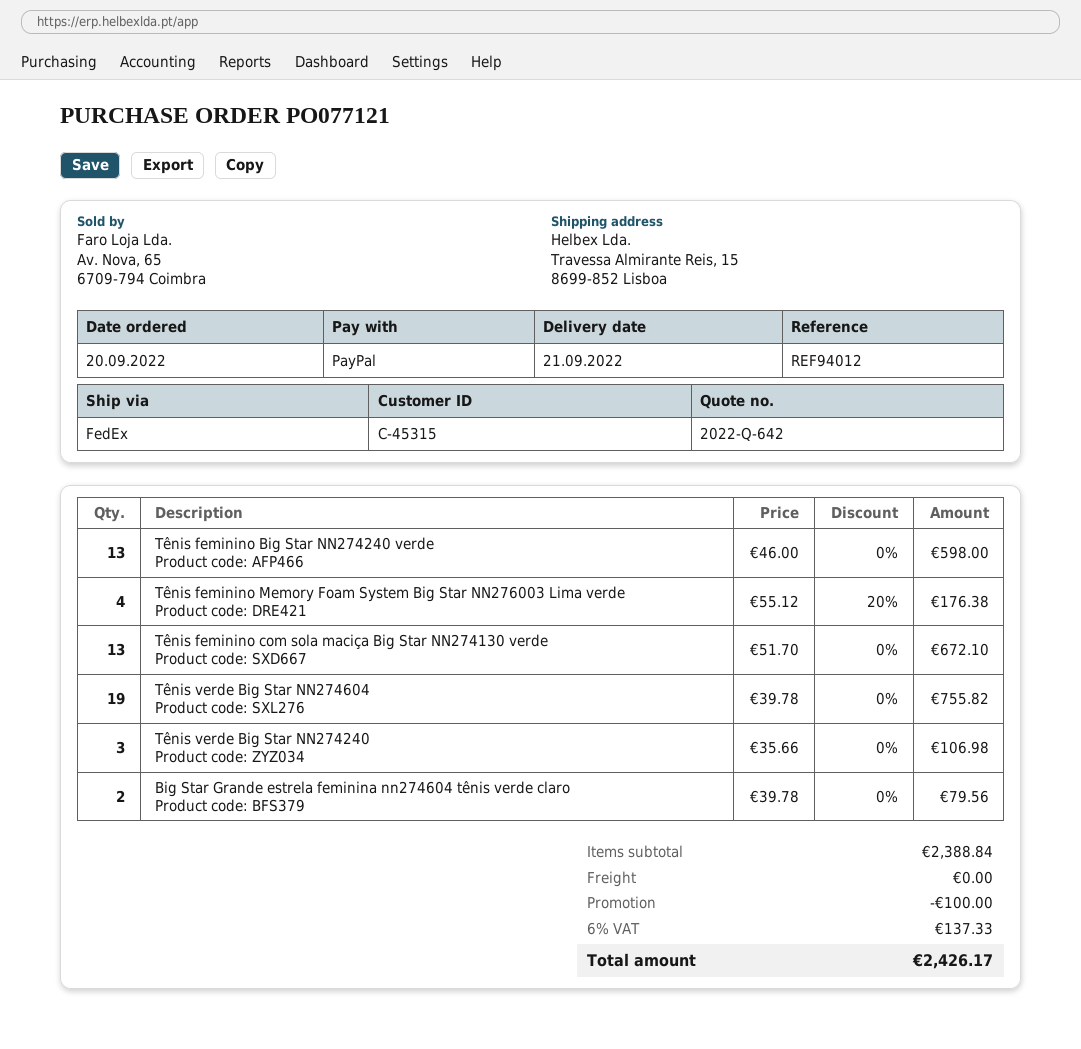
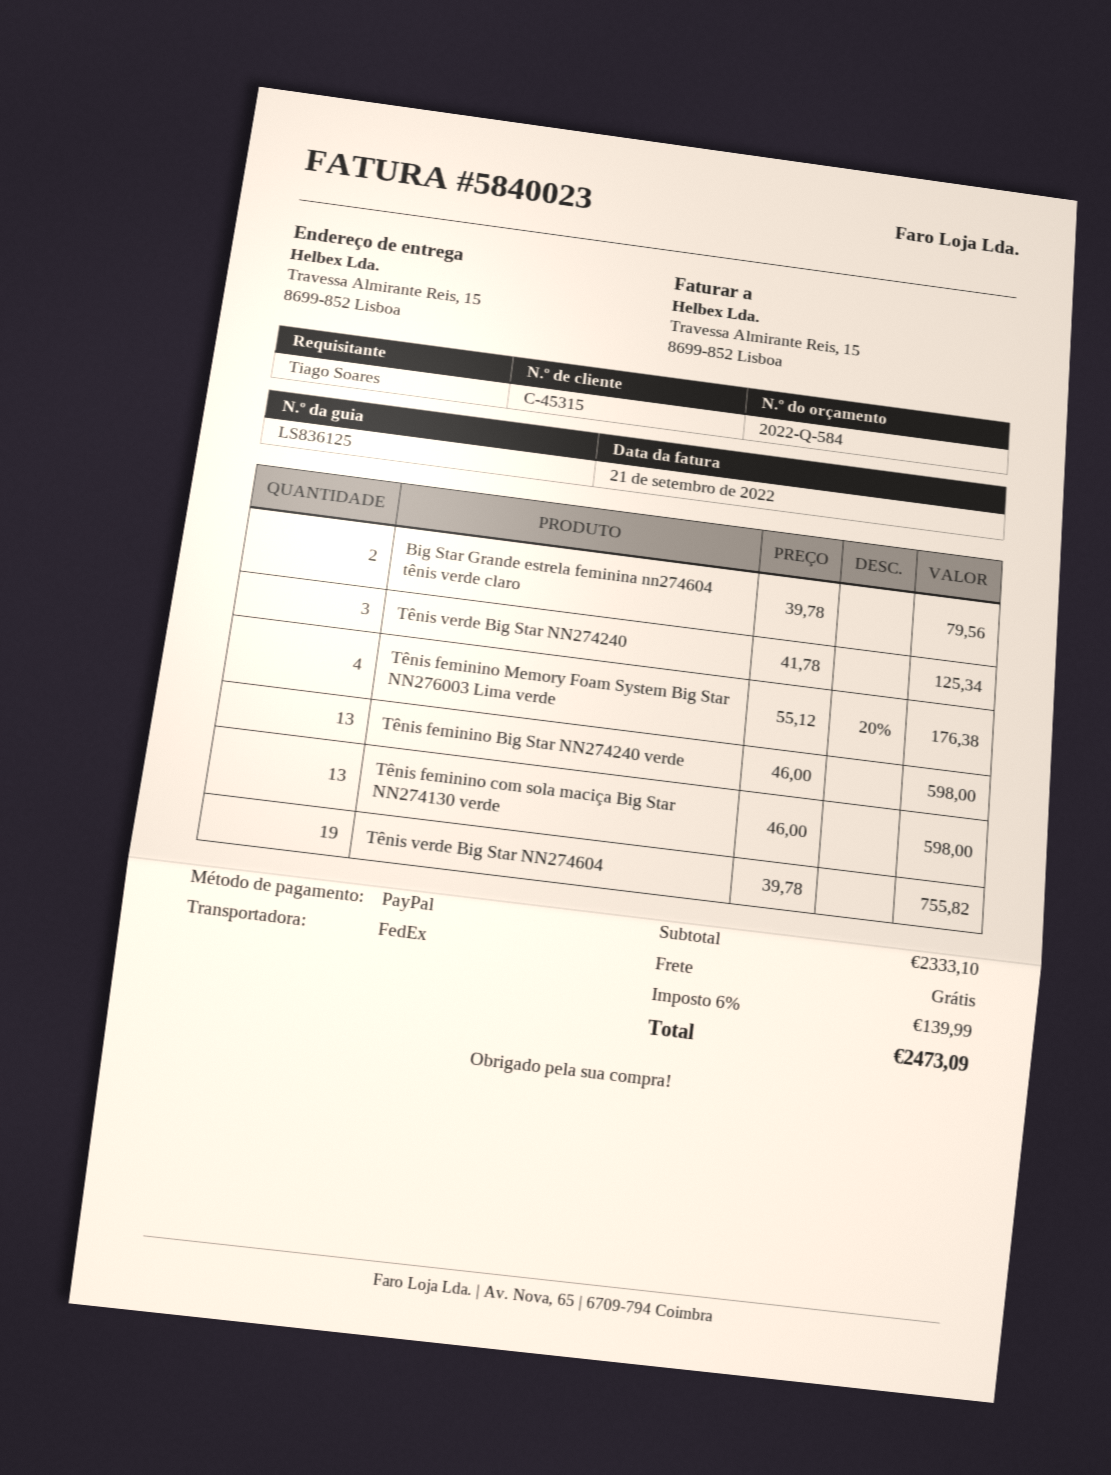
quote number: 2022-Q-642 -> 2022-Q-584
Tênis feminino com sola maciça Big Star NN274130 verde: 13 x 51.70 = 672.10 -> 13 x 46.00 = 598.00
Tênis verde Big Star NN274240: 3 x 35.66 = 106.98 -> 3 x 41.78 = 125.34
subtotal: 2388.84 -> 2333.10
discount: 100.00 -> none
tax: 6% = 137.33 -> 6% = 139.99
total: 2426.17 -> 2473.09

